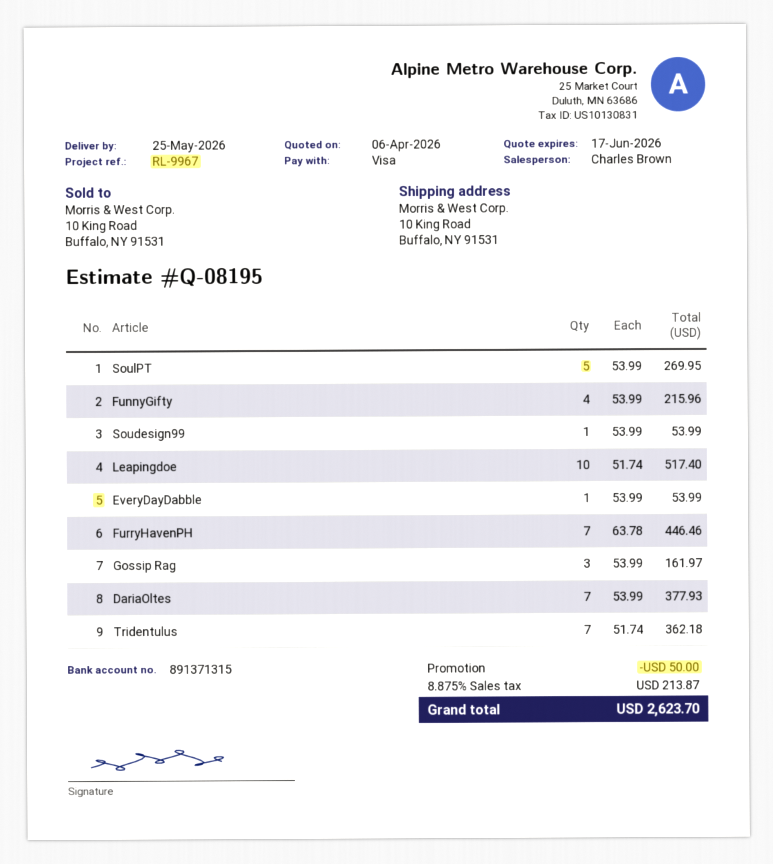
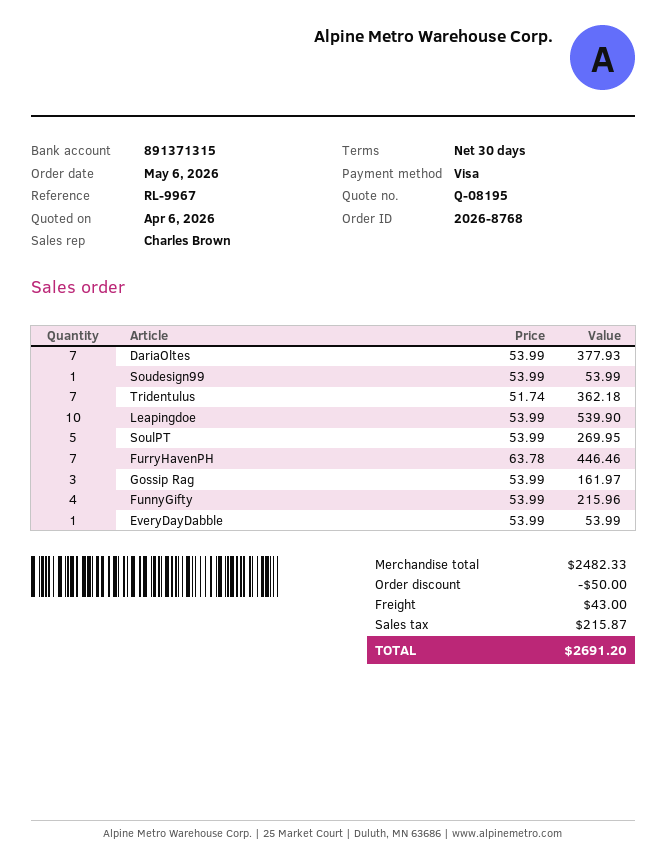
Leapingdoe: 10 x 51.74 = 517.40 -> 10 x 53.99 = 539.90
shipping: none -> 43.00
tax: 213.87 -> 215.87
total: 2623.70 -> 2691.20

